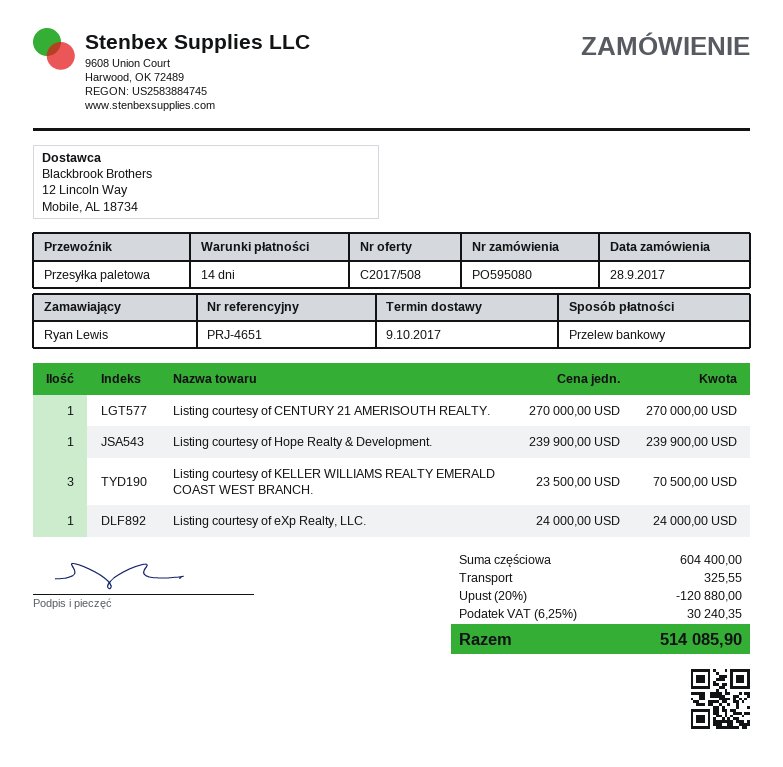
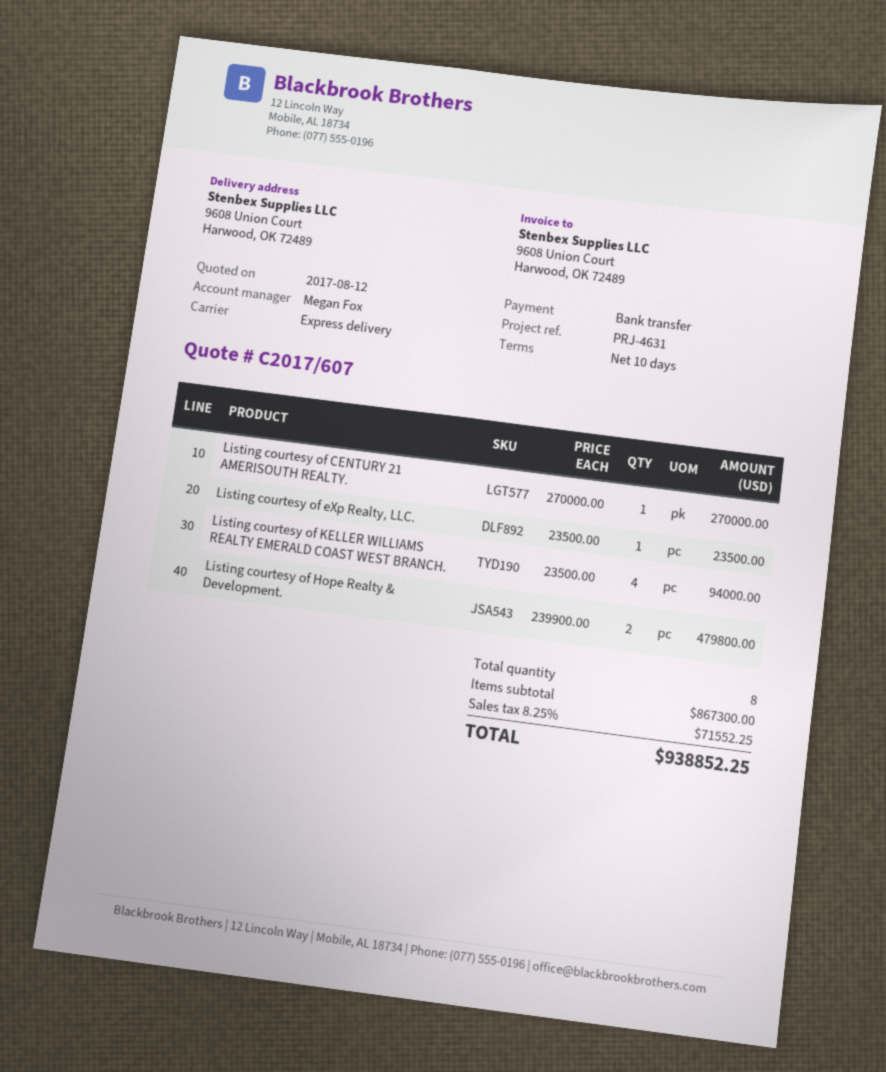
quote number: C2017/508 -> C2017/607
payment terms: 14 days -> 10 days
reference: PRJ-4651 -> PRJ-4631
shipping method: pallet freight -> express
Listing courtesy of Hope Realty & Development.: 1 x 239900.00 = 239900.00 -> 2 x 239900.00 = 479800.00
Listing courtesy of KELLER WILLIAMS REALTY EMERALD COAST WEST BRANCH.: 3 x 23500.00 = 70500.00 -> 4 x 23500.00 = 94000.00
Listing courtesy of eXp Realty, LLC.: 1 x 24000.00 = 24000.00 -> 1 x 23500.00 = 23500.00
subtotal: 604400.00 -> 867300.00
discount: 20% = 120880.00 -> none
shipping: 325.55 -> none
tax: 6.25% = 30240.35 -> 8.25% = 71552.25
total: 514085.90 -> 938852.25

